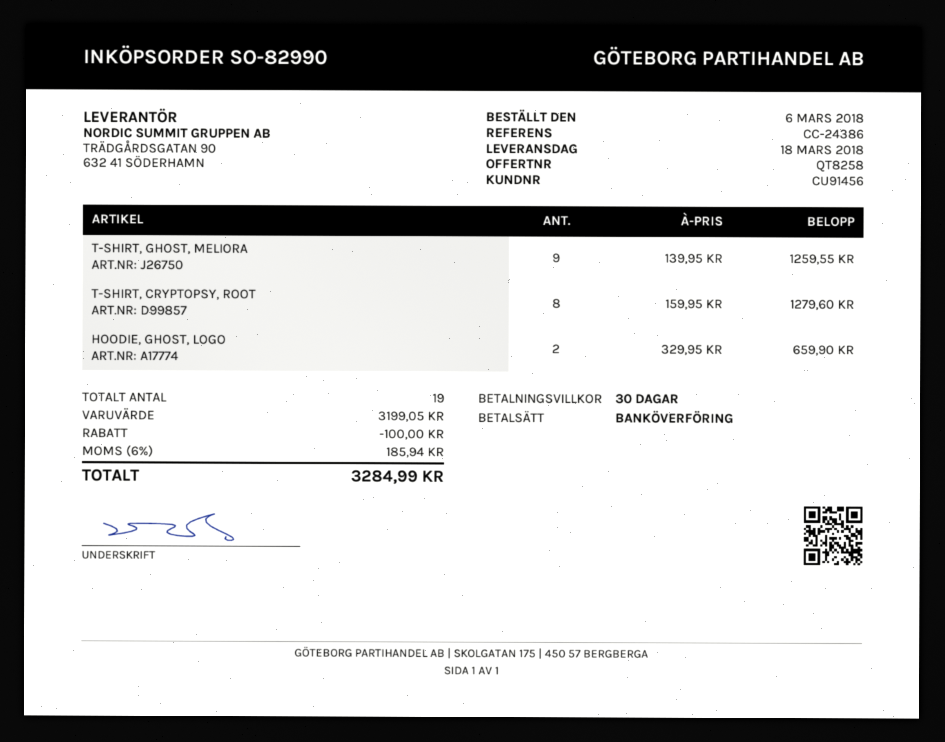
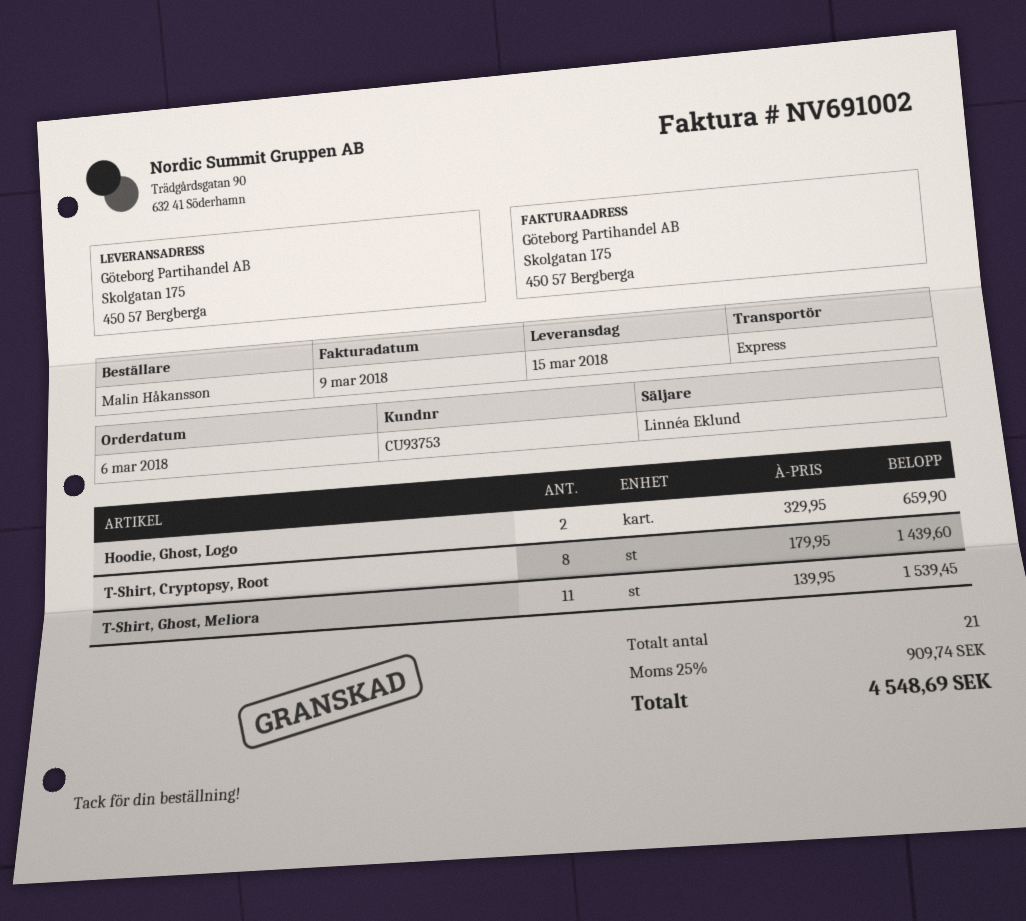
delivery date: 2018-03-18 -> 2018-03-15
customer number: CU91456 -> CU93753
T-SHIRT, GHOST, MELIORA: 9 x 139.95 = 1259.55 -> 11 x 139.95 = 1539.45
T-SHIRT, CRYPTOPSY, ROOT: 8 x 159.95 = 1279.60 -> 8 x 179.95 = 1439.60
total quantity: 19 -> 21
discount: 100.00 -> none
tax: 6% = 185.94 -> 25% = 909.74
total: 3284.99 -> 4548.69

